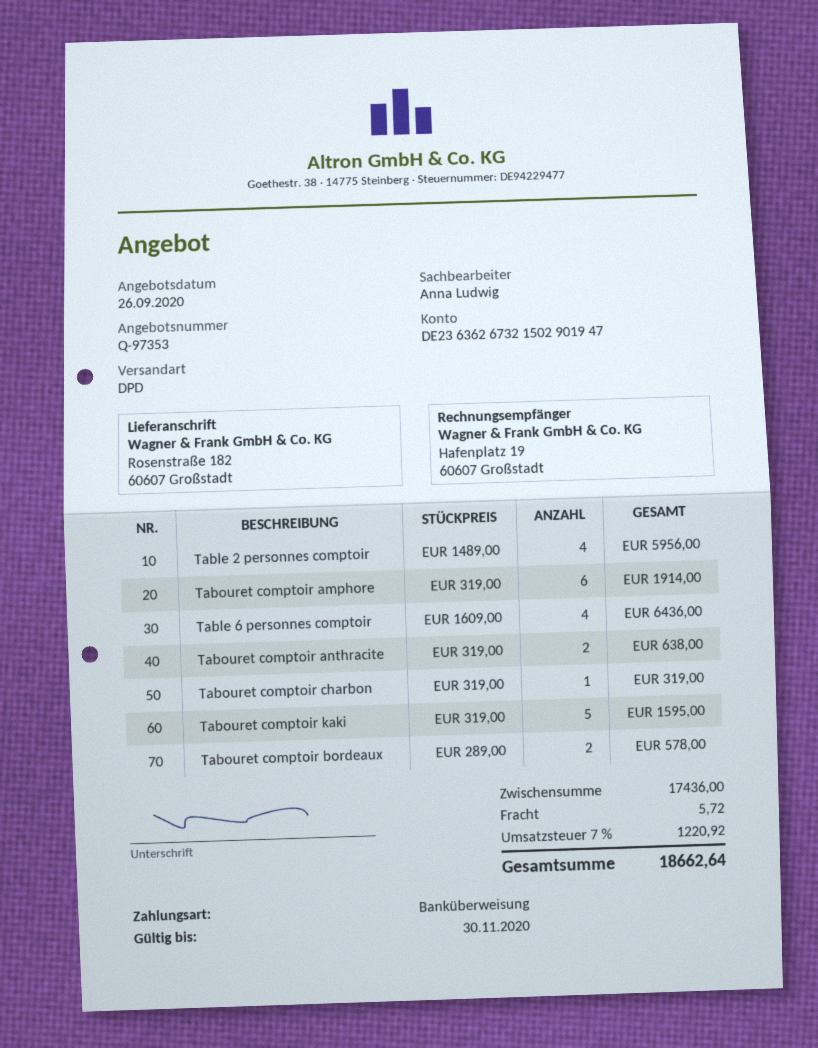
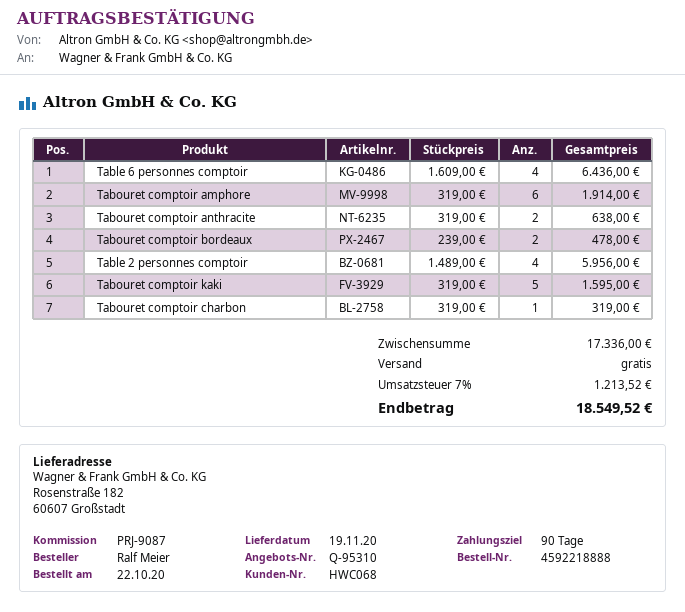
quote number: Q-97353 -> Q-95310
Tabouret comptoir bordeaux: 2 x 289.00 = 578.00 -> 2 x 239.00 = 478.00
subtotal: 17436.00 -> 17336.00
shipping: 5.72 -> 0.00
tax: 7% = 1220.92 -> 7% = 1213.52
total: 18662.64 -> 18549.52

